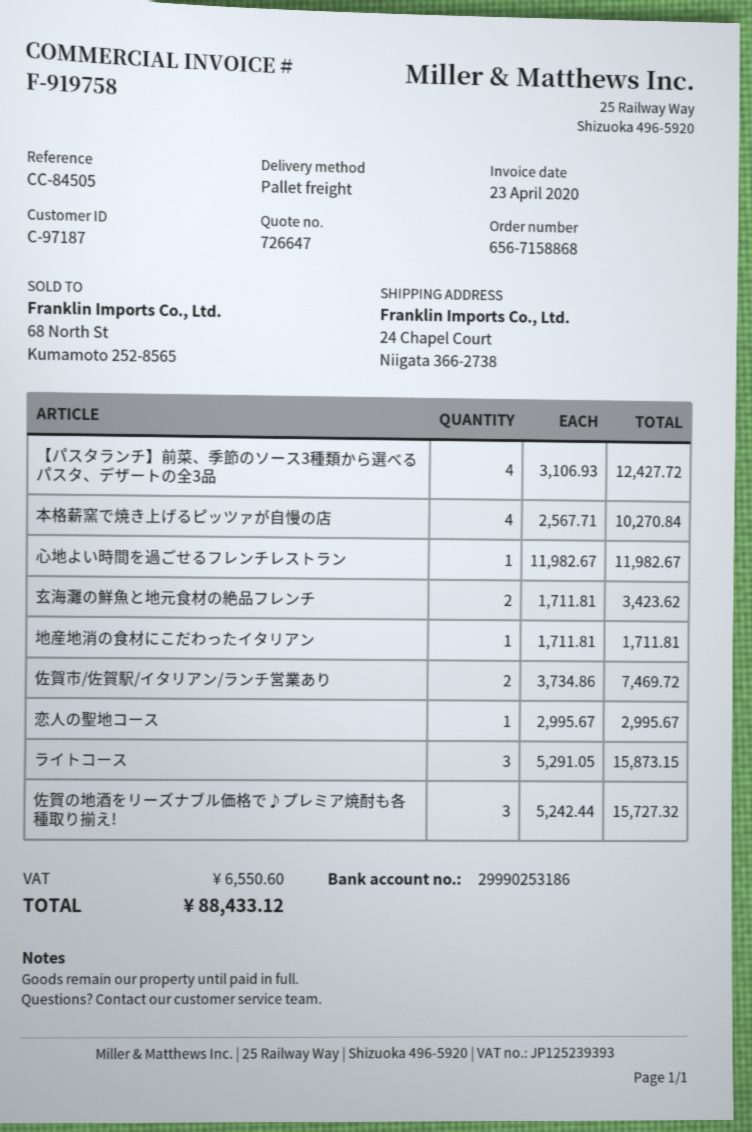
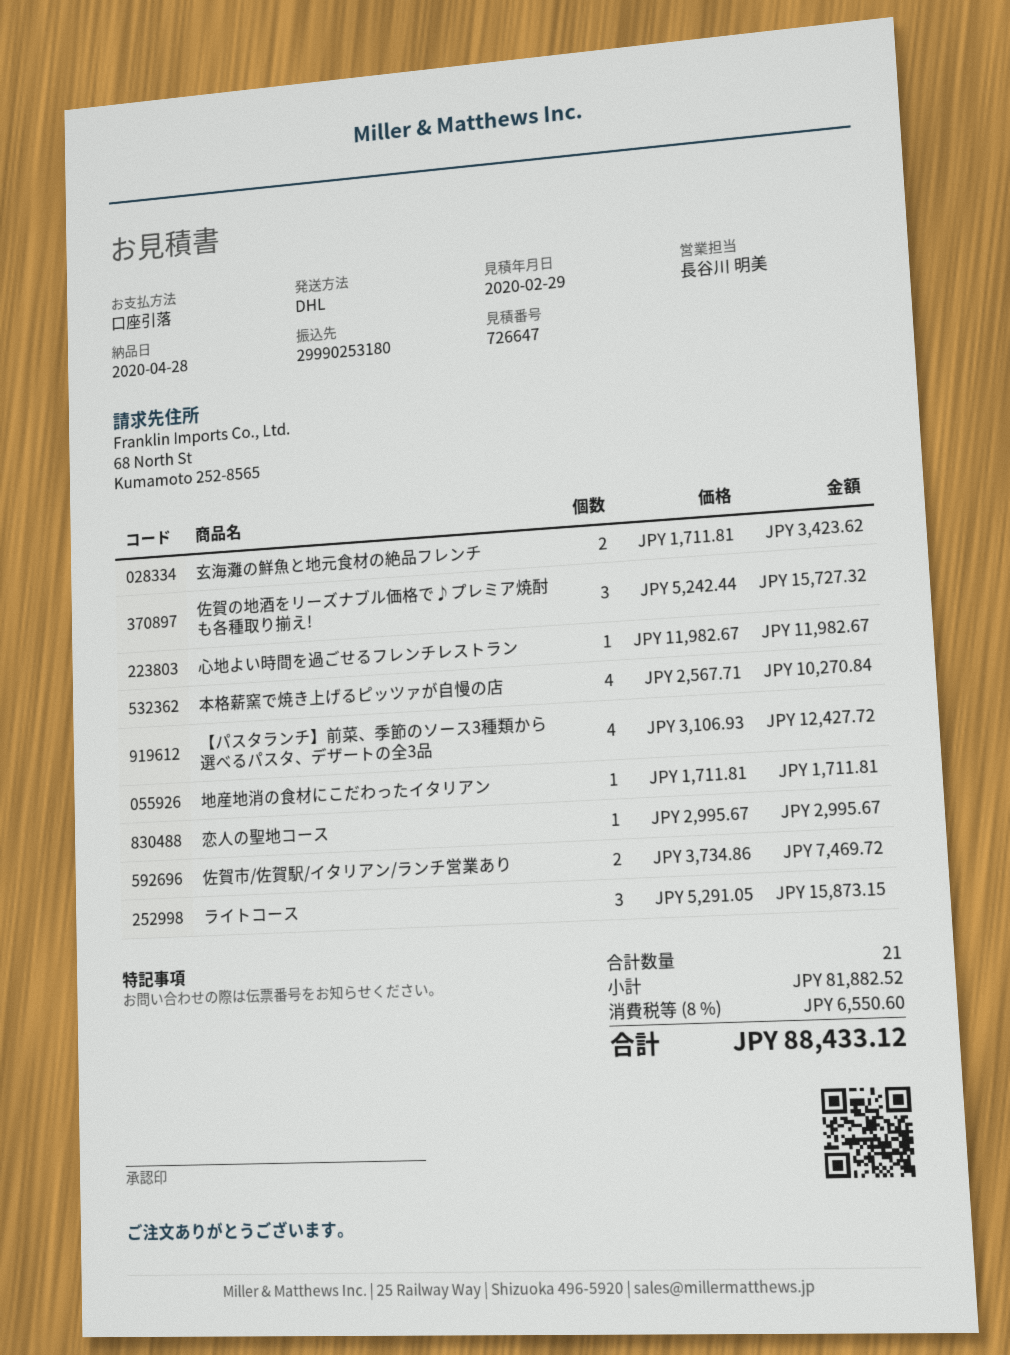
bank account: 29990253186 -> 29990253180
shipping method: pallet freight -> DHL

